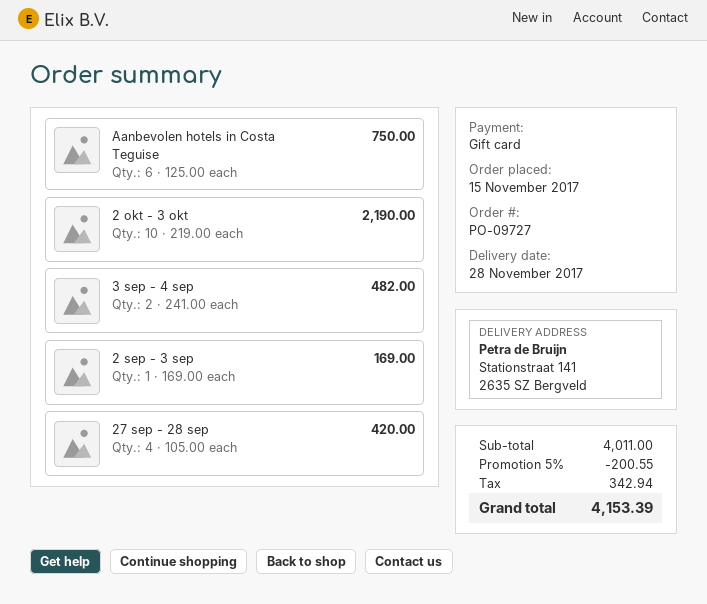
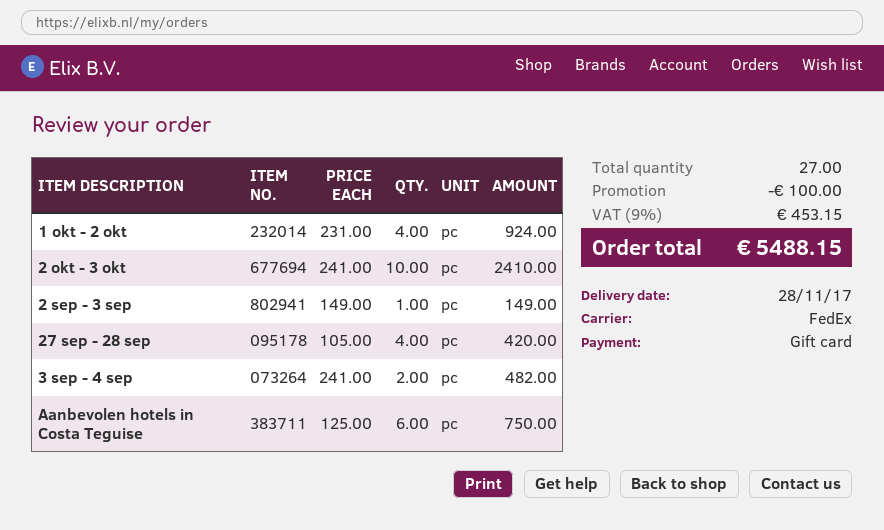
2 okt - 3 okt: 10 x 219.00 = 2190.00 -> 10 x 241.00 = 2410.00
2 sep - 3 sep: 1 x 169.00 = 169.00 -> 1 x 149.00 = 149.00
1 okt - 2 okt: none -> 4 x 231.00 = 924.00
discount: 200.55 -> 100.00
tax: 342.94 -> 453.15
total: 4153.39 -> 5488.15

